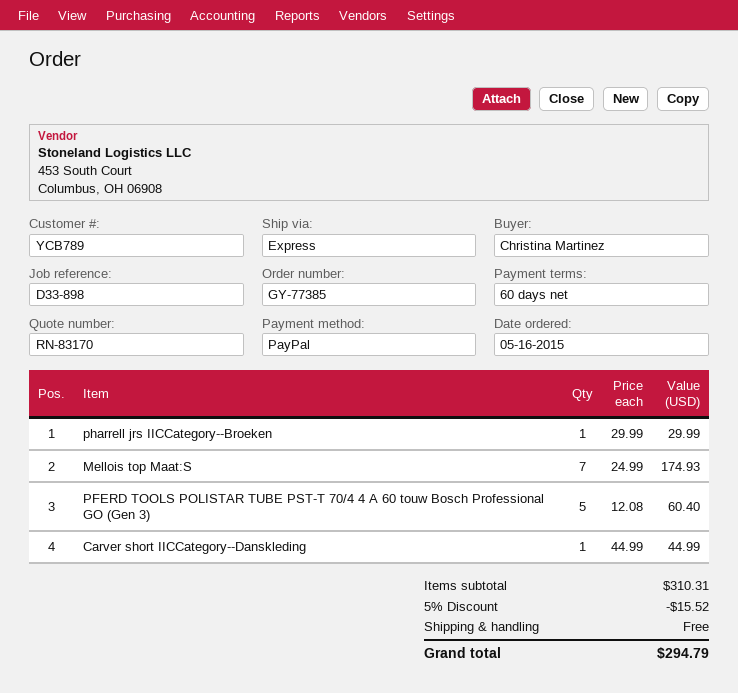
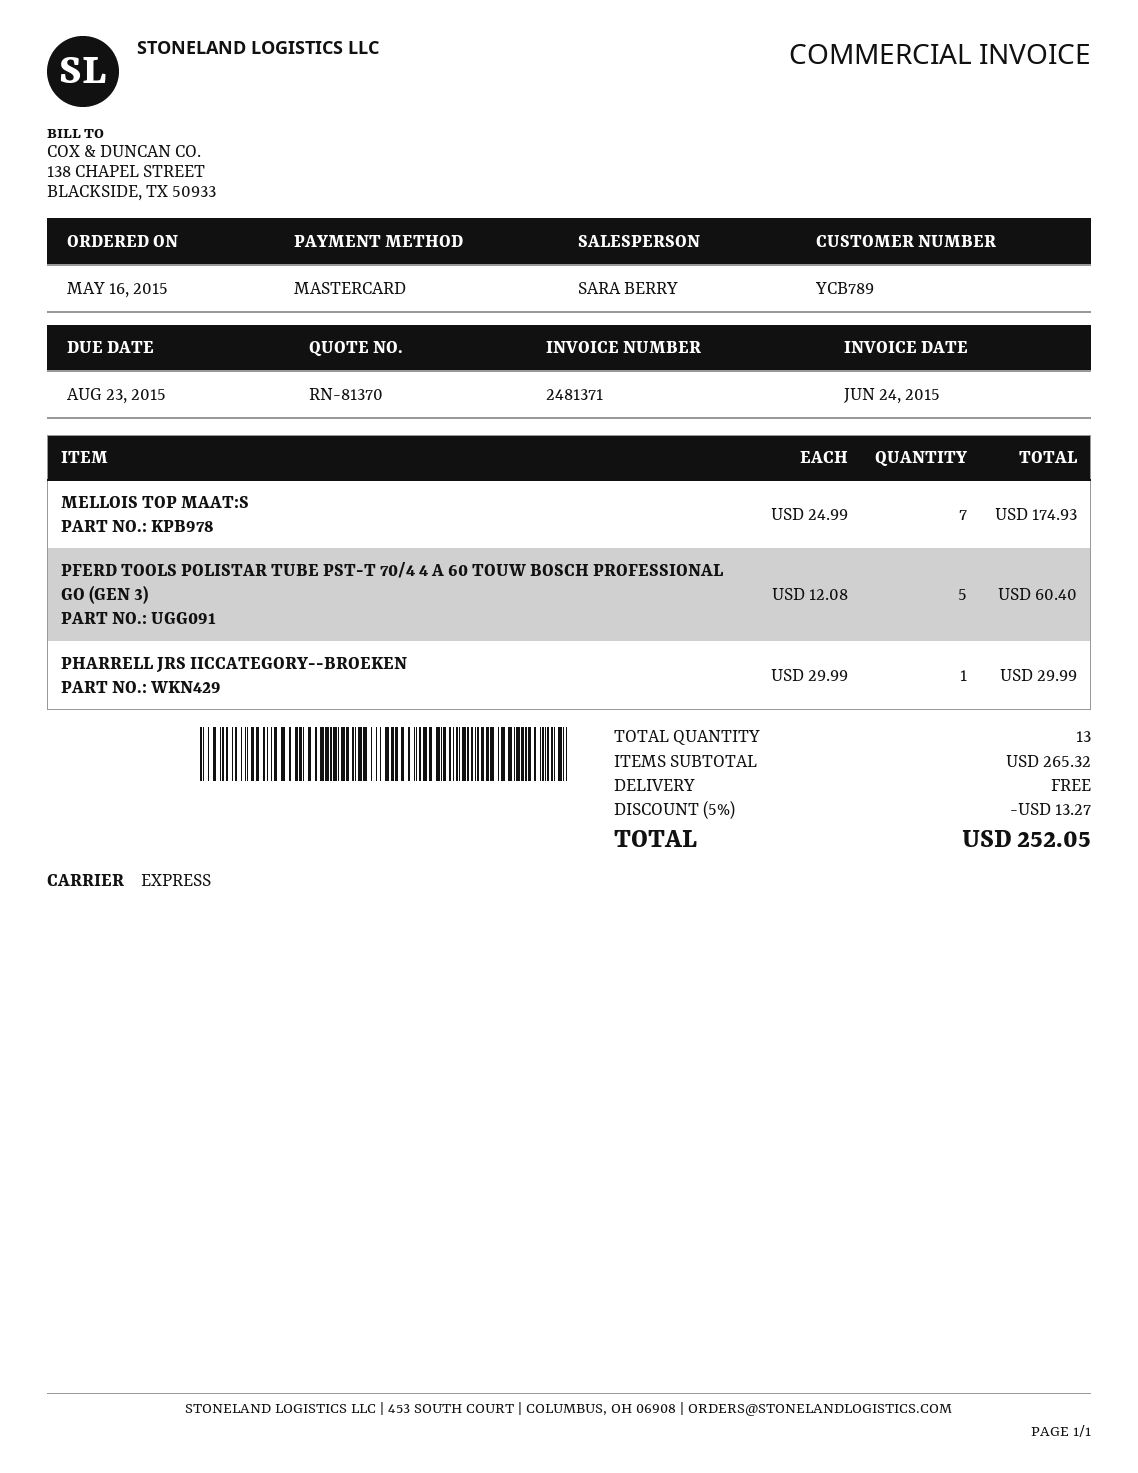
quote number: RN-83170 -> RN-81370
payment method: PayPal -> Mastercard
Carver short IICCategory--Danskleding: 1 x 44.99 = 44.99 -> none
subtotal: 310.31 -> 265.32
discount: 5% = 15.52 -> 5% = 13.27
total: 294.79 -> 252.05

